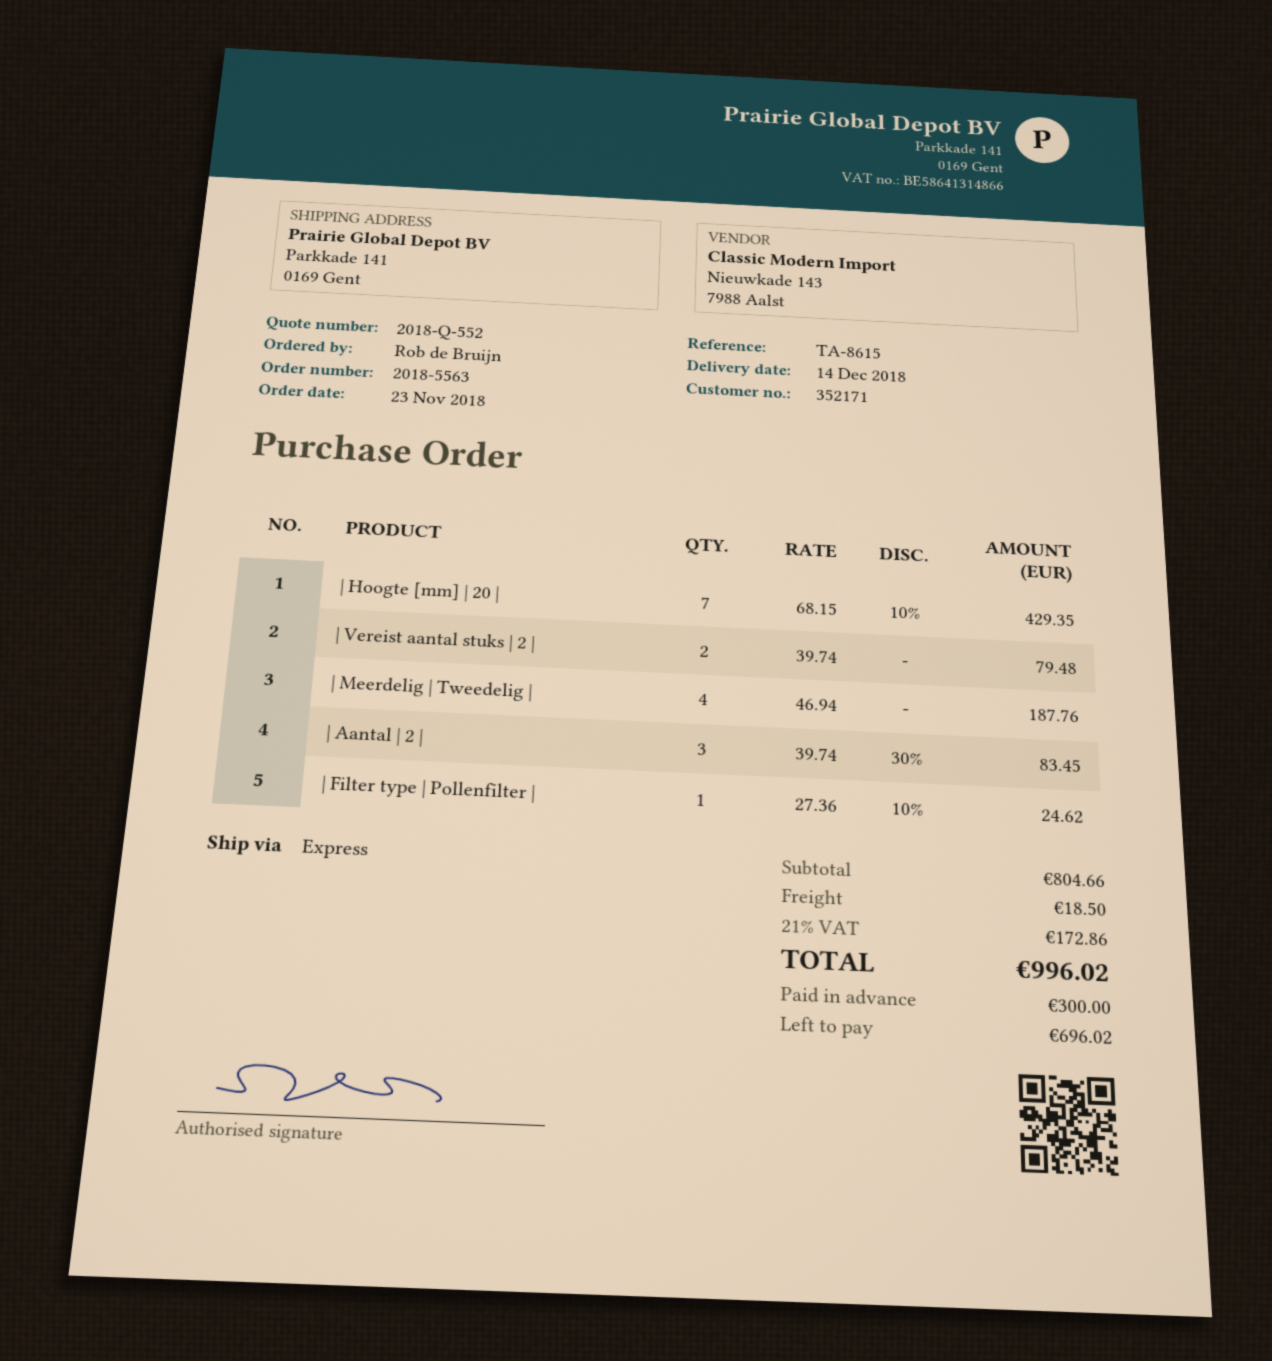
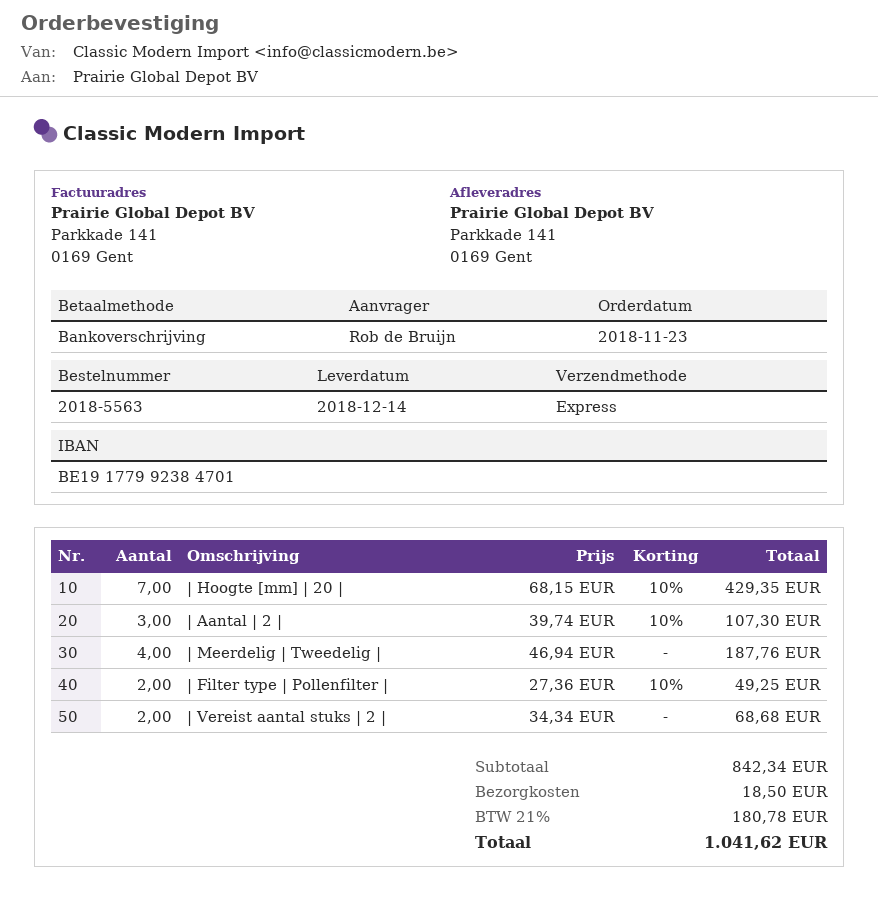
| Vereist aantal stuks | 2 |: 2 x 39.74 = 79.48 -> 2 x 34.34 = 68.68
| Aantal | 2 |: 3 x 39.74 - 30% = 83.45 -> 3 x 39.74 - 10% = 107.30
| Filter type | Pollenfilter |: 1 x 27.36 - 10% = 24.62 -> 2 x 27.36 - 10% = 49.25
subtotal: 804.66 -> 842.34
tax: 21% = 172.86 -> 21% = 180.78
total: 996.02 -> 1041.62

